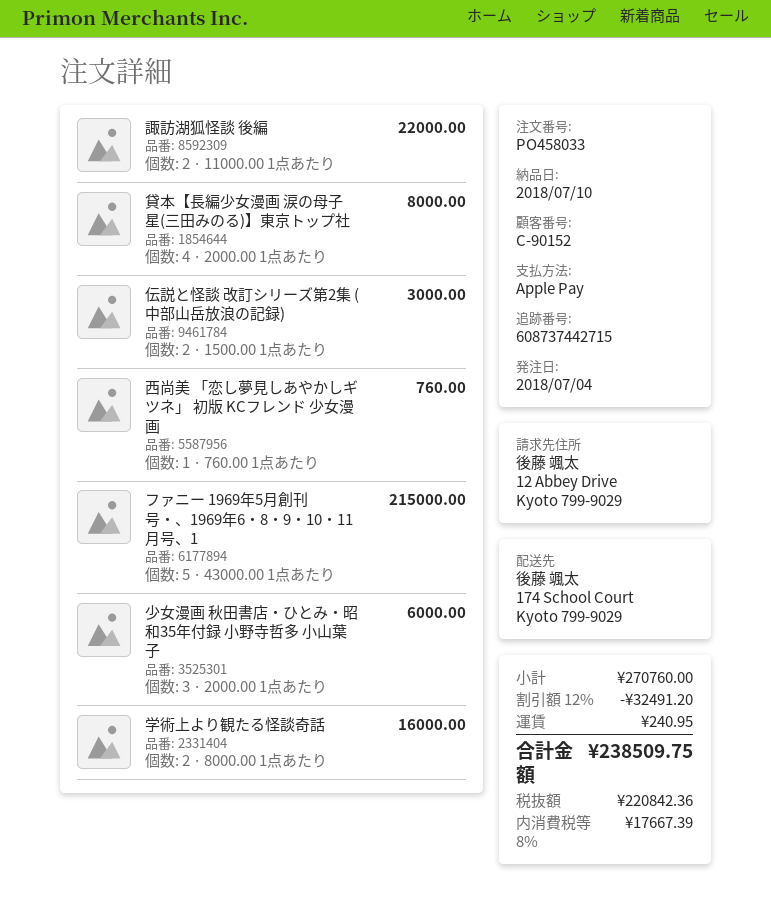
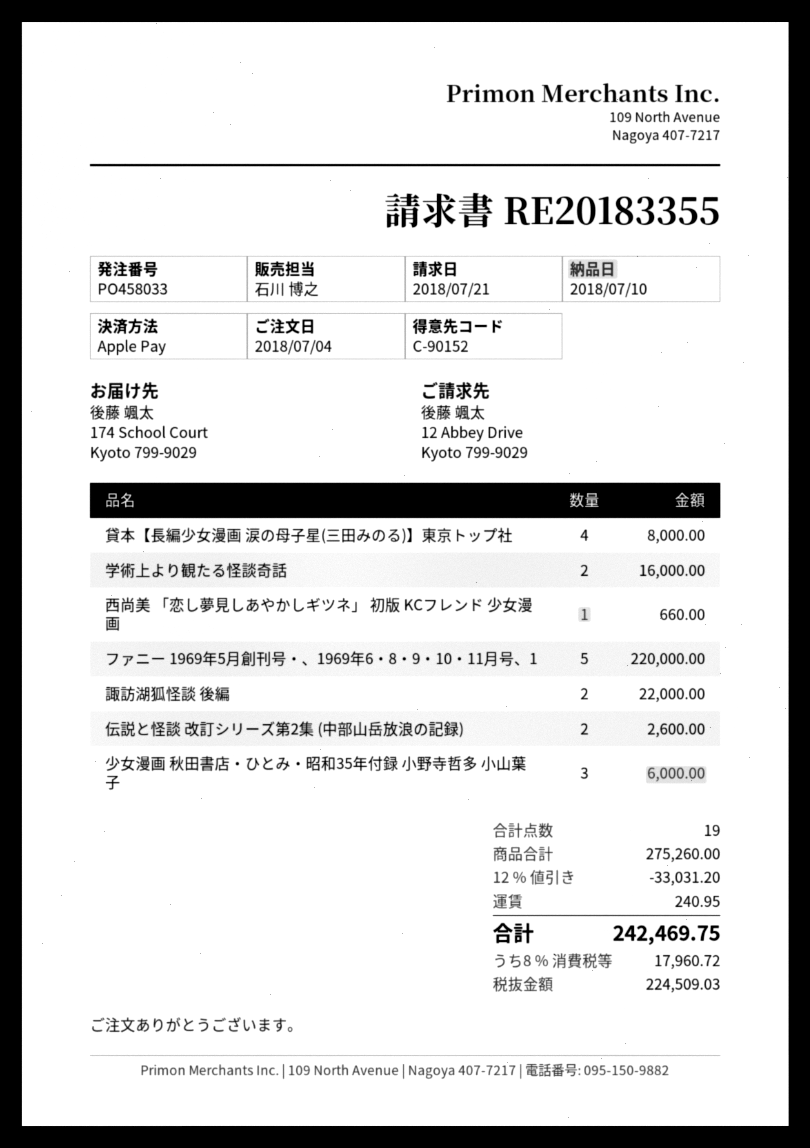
伝説と怪談 改訂シリーズ第2集 (中部山岳放浪の記録): 2 for 3000.00 -> 2 for 2600.00
西尚美 「恋し夢見しあやかしギツネ」 初版 KCフレンド 少女漫画: 1 for 760.00 -> 1 for 660.00
ファニー 1969年5月創刊号・、1969年6・8・9・10・11月号、1: 5 for 215000.00 -> 5 for 220000.00
subtotal: 270760.00 -> 275260.00
discount: 12% = 32491.20 -> 12% = 33031.20
net: 220842.36 -> 224509.03
tax: 8% = 17667.39 -> 8% = 17960.72
total: 238509.75 -> 242469.75

